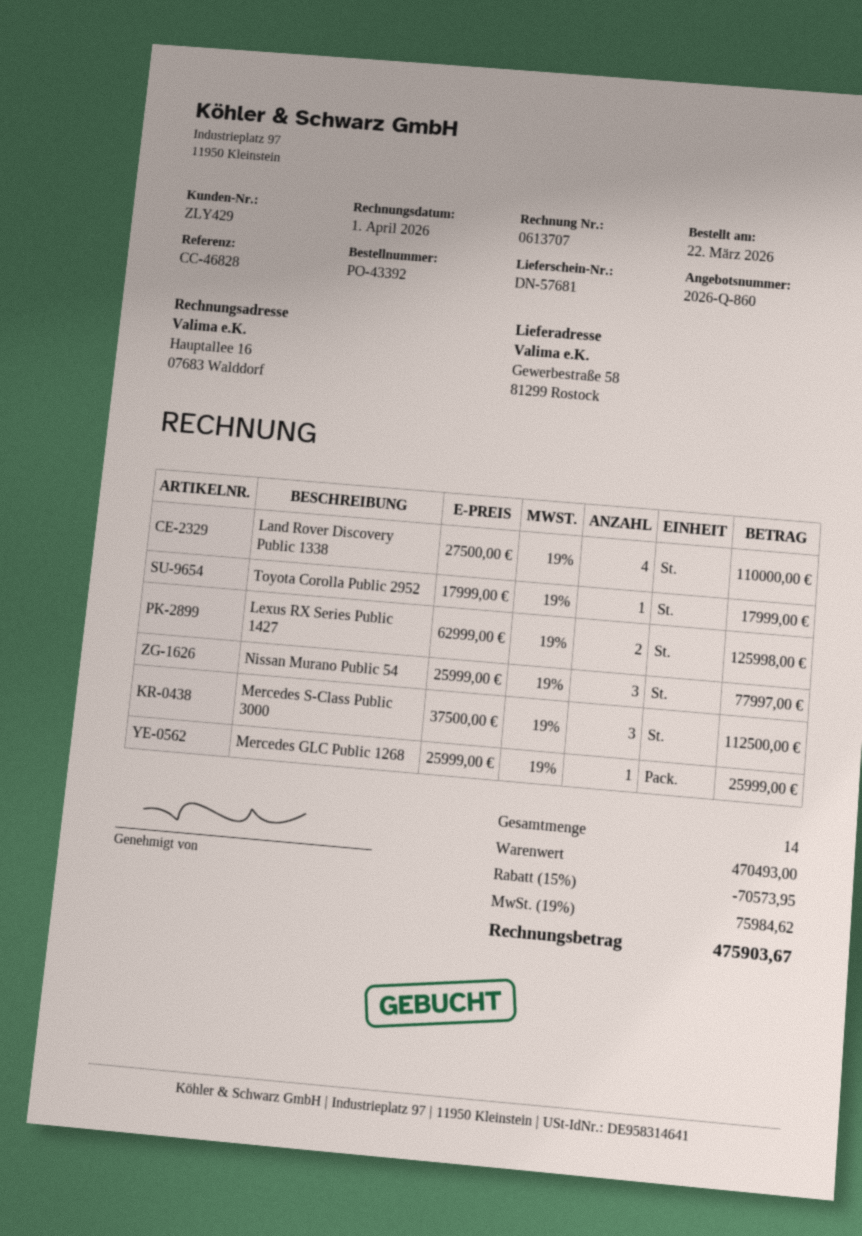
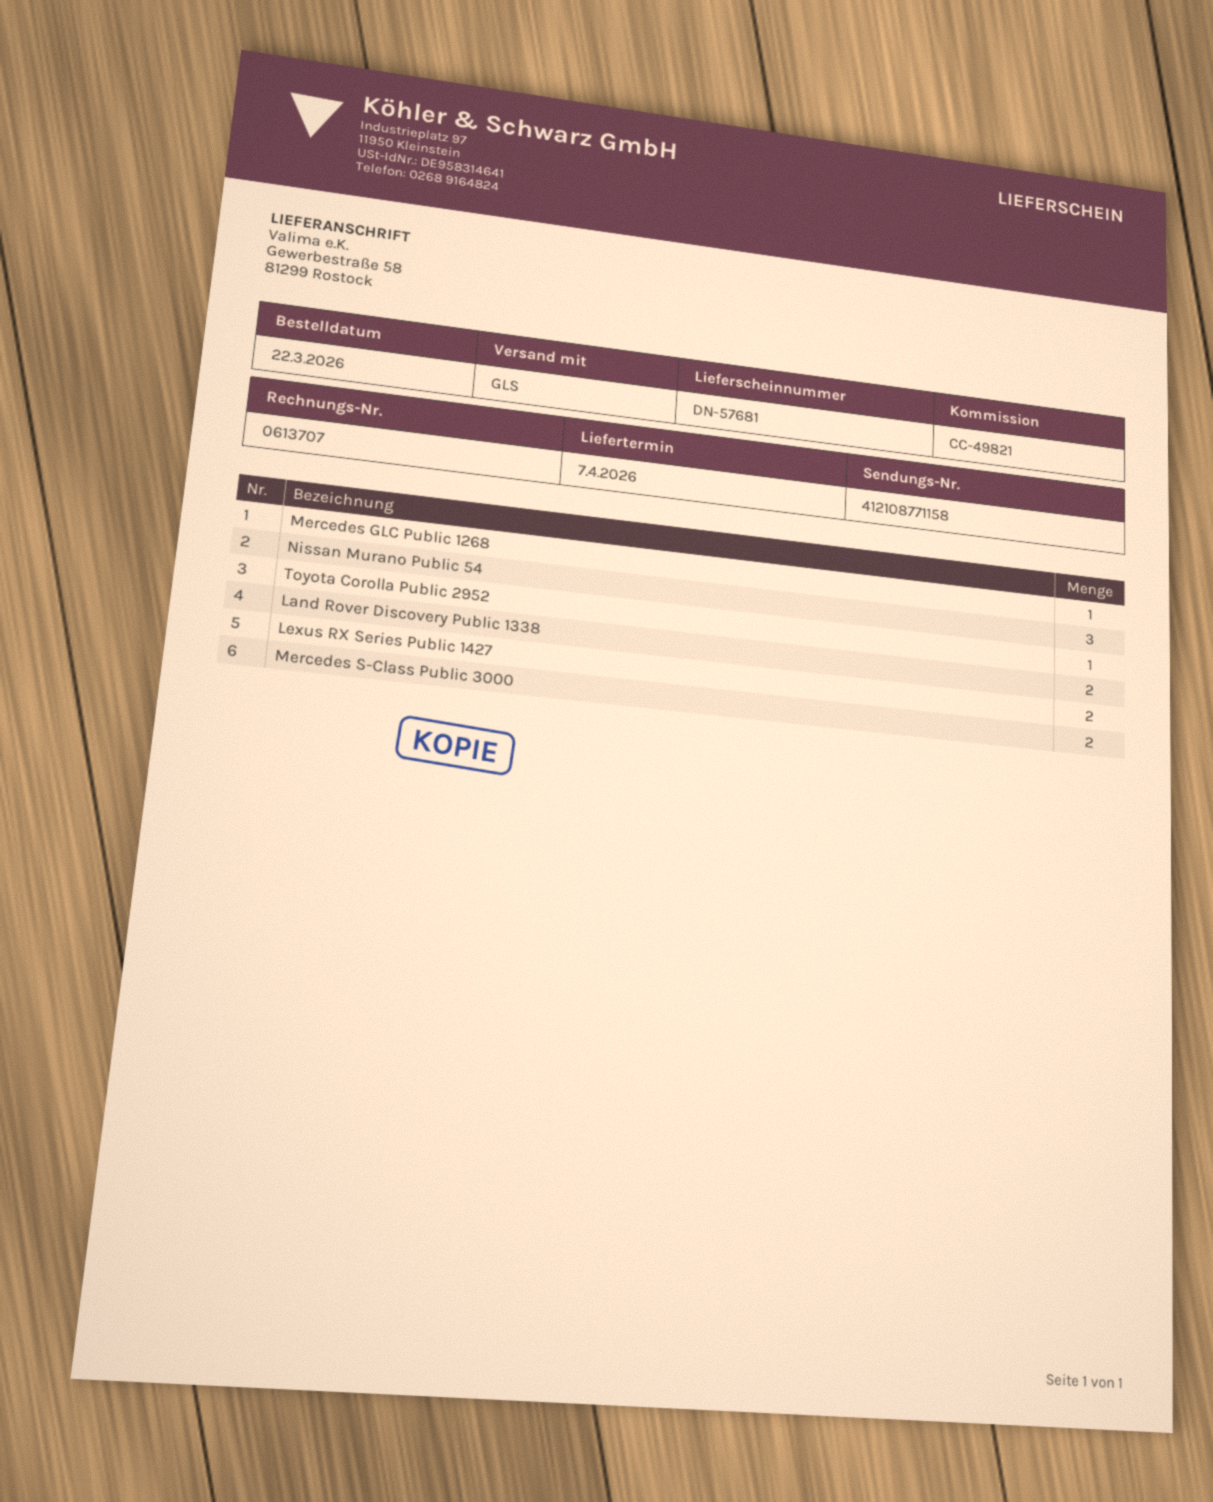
reference: CC-46828 -> CC-49821
Land Rover Discovery Public 1338: 4 -> 2
Mercedes S-Class Public 3000: 3 -> 2

